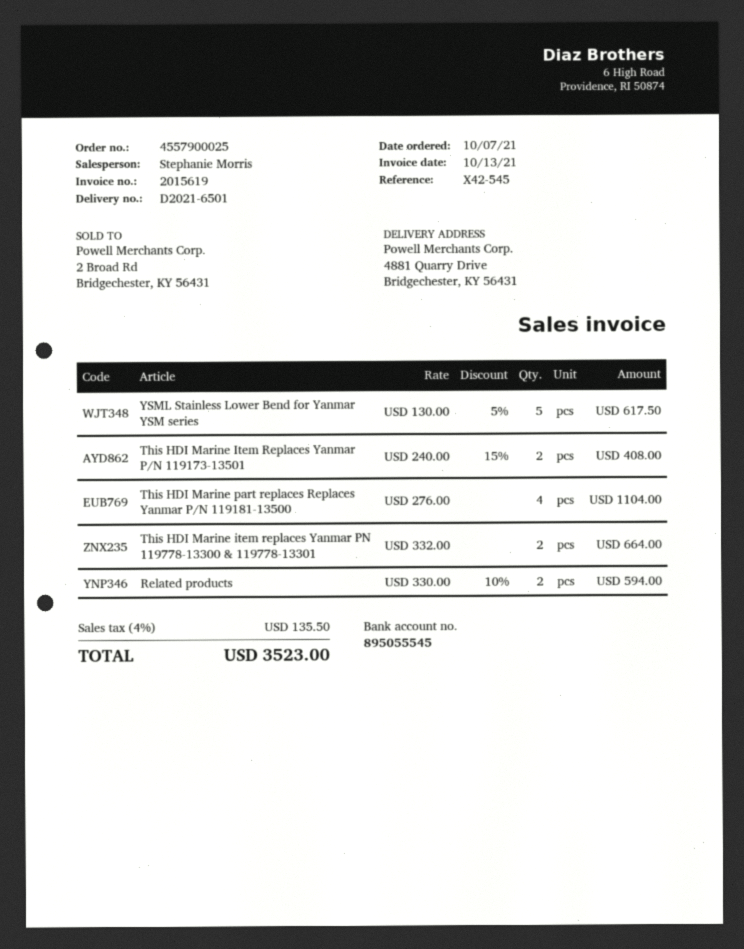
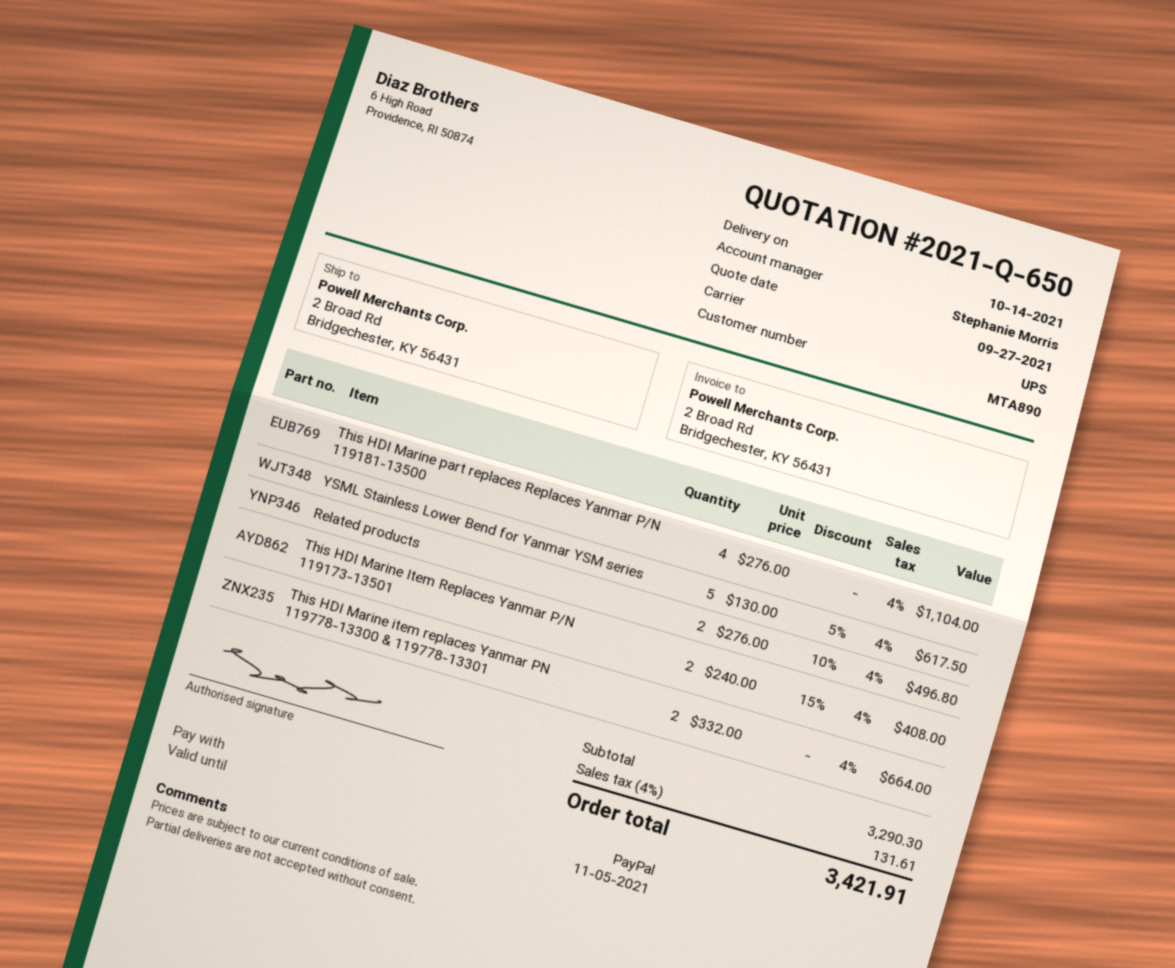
ship to: 4881 Quarry Drive, Bridgechester, KY 56431 -> 2 Broad Rd, Bridgechester, KY 56431
Related products: 2 x 330.00 - 10% = 594.00 -> 2 x 276.00 - 10% = 496.80
tax: 4% = 135.50 -> 4% = 131.61
total: 3523.00 -> 3421.91

